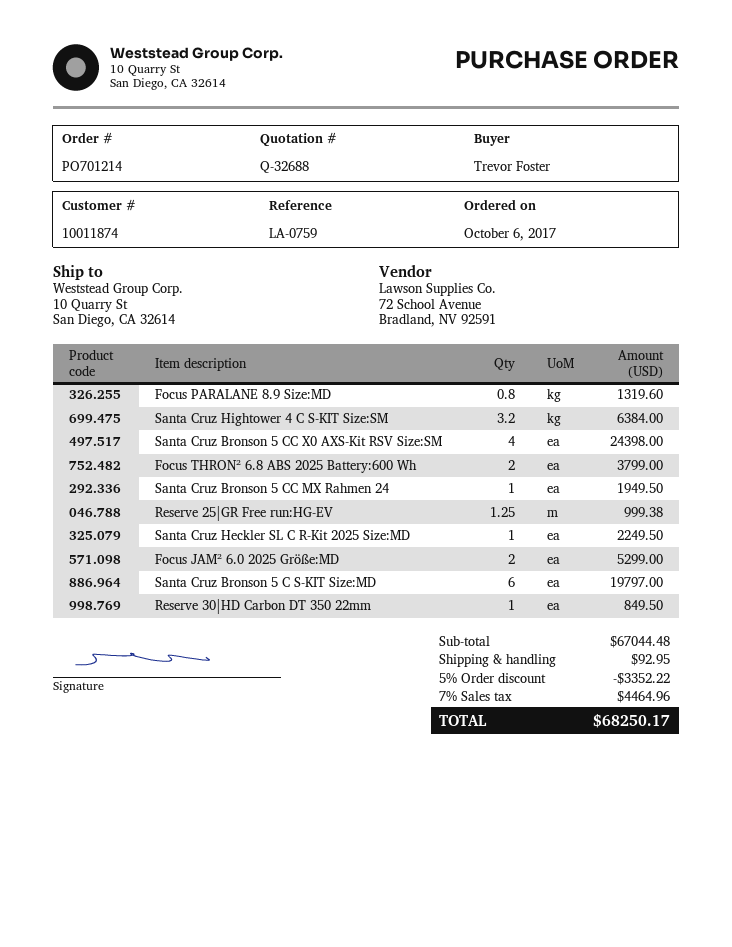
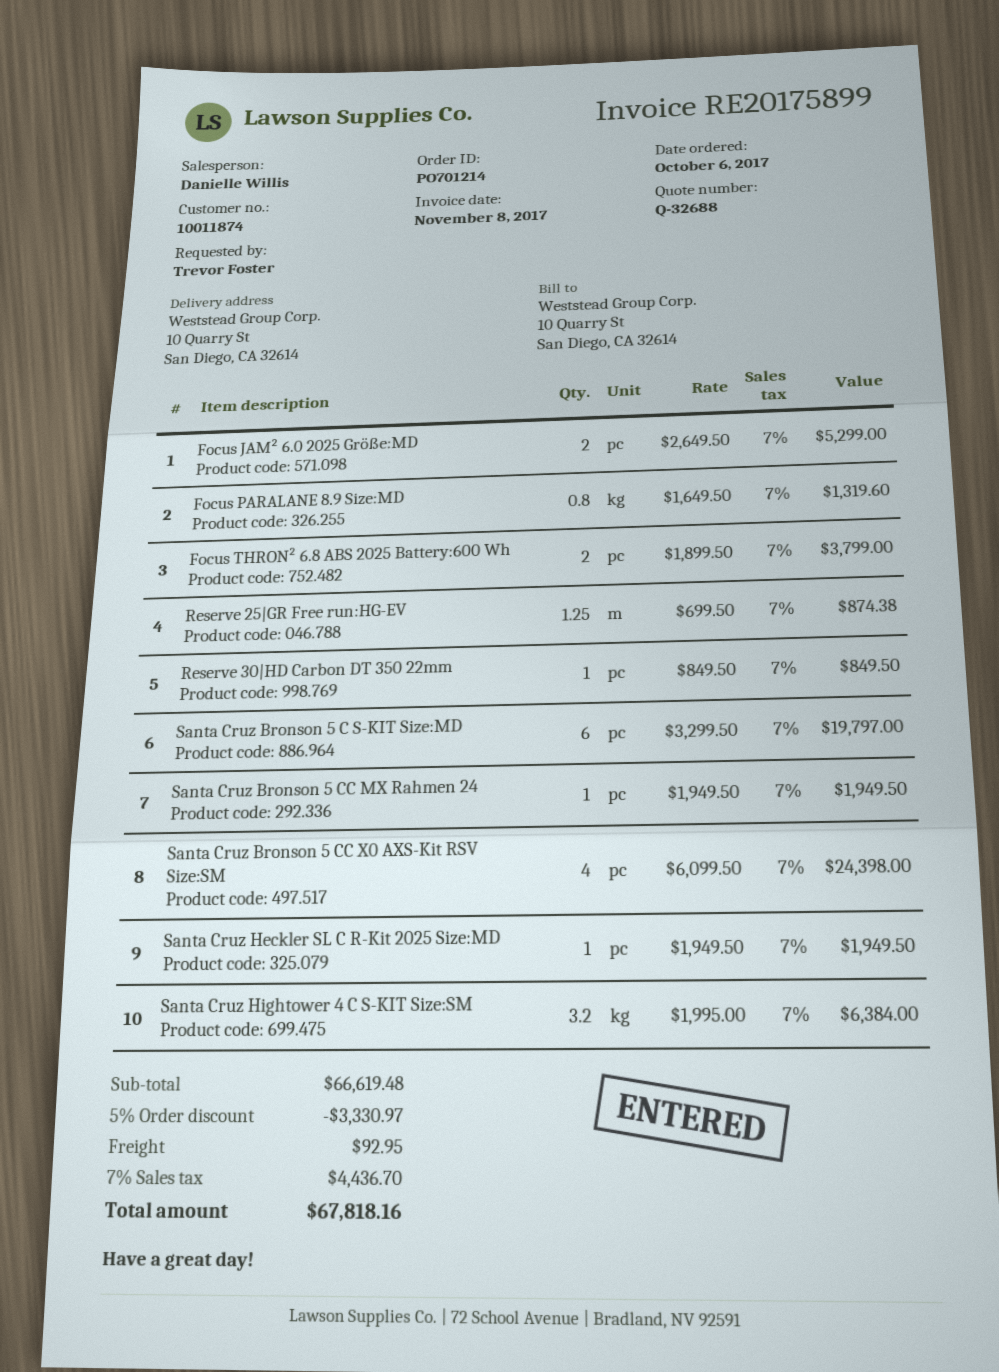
Reserve 25|GR Free run:HG-EV: 1.25 for 999.38 -> 1.25 for 874.38
Santa Cruz Heckler SL C R-Kit 2025 Size:MD: 1 for 2249.50 -> 1 for 1949.50
subtotal: 67044.48 -> 66619.48
discount: 5% = 3352.22 -> 5% = 3330.97
tax: 7% = 4464.96 -> 7% = 4436.70
total: 68250.17 -> 67818.16

